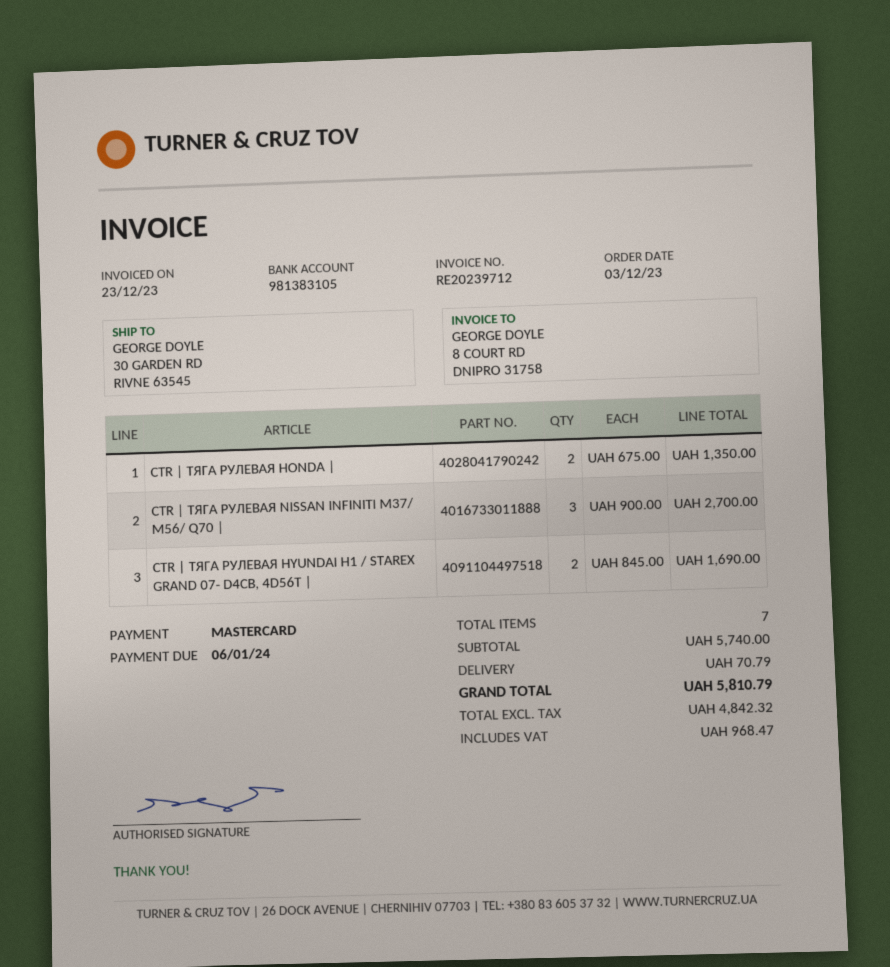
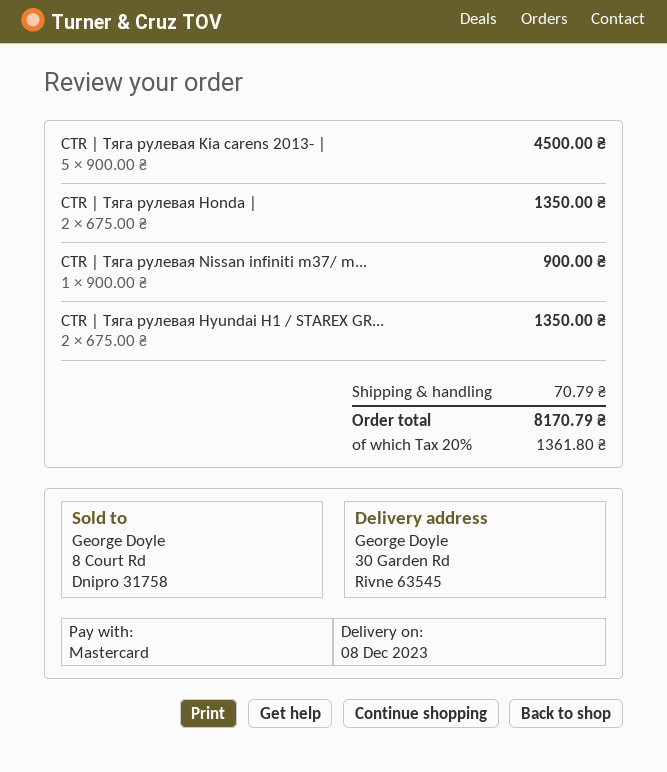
CTR | ТЯГА РУЛЕВАЯ NISSAN INFINITI M37/ M56/ Q70 |: 3 x 900.00 = 2700.00 -> 1 x 900.00 = 900.00
CTR | ТЯГА РУЛЕВАЯ HYUNDAI H1 / STAREX GRAND 07- D4CB, 4D56T |: 2 x 845.00 = 1690.00 -> 2 x 675.00 = 1350.00
CTR | Тяга рулевая Kia carens 2013- |: none -> 5 x 900.00 = 4500.00
tax: 968.47 -> 1361.80
total: 5810.79 -> 8170.79

